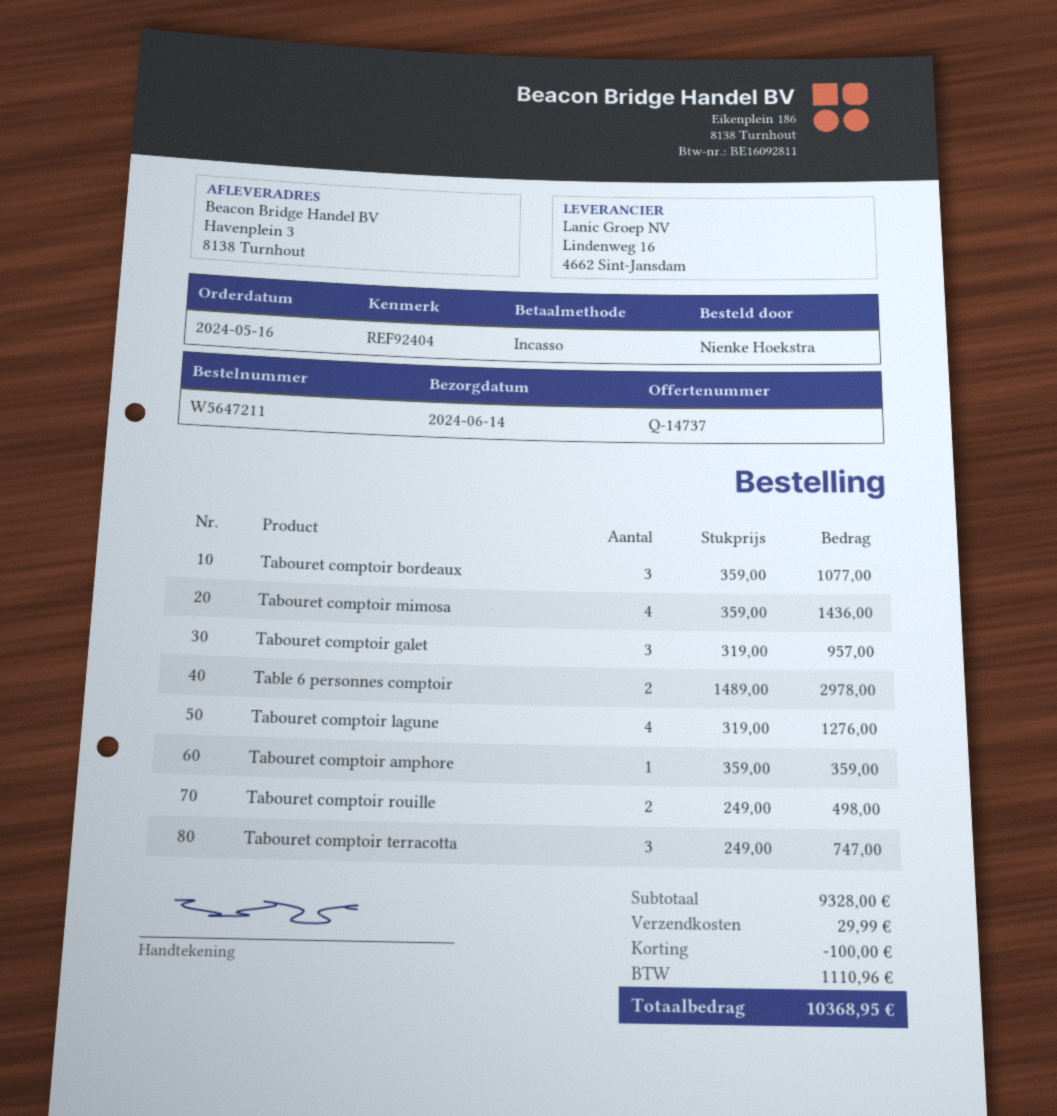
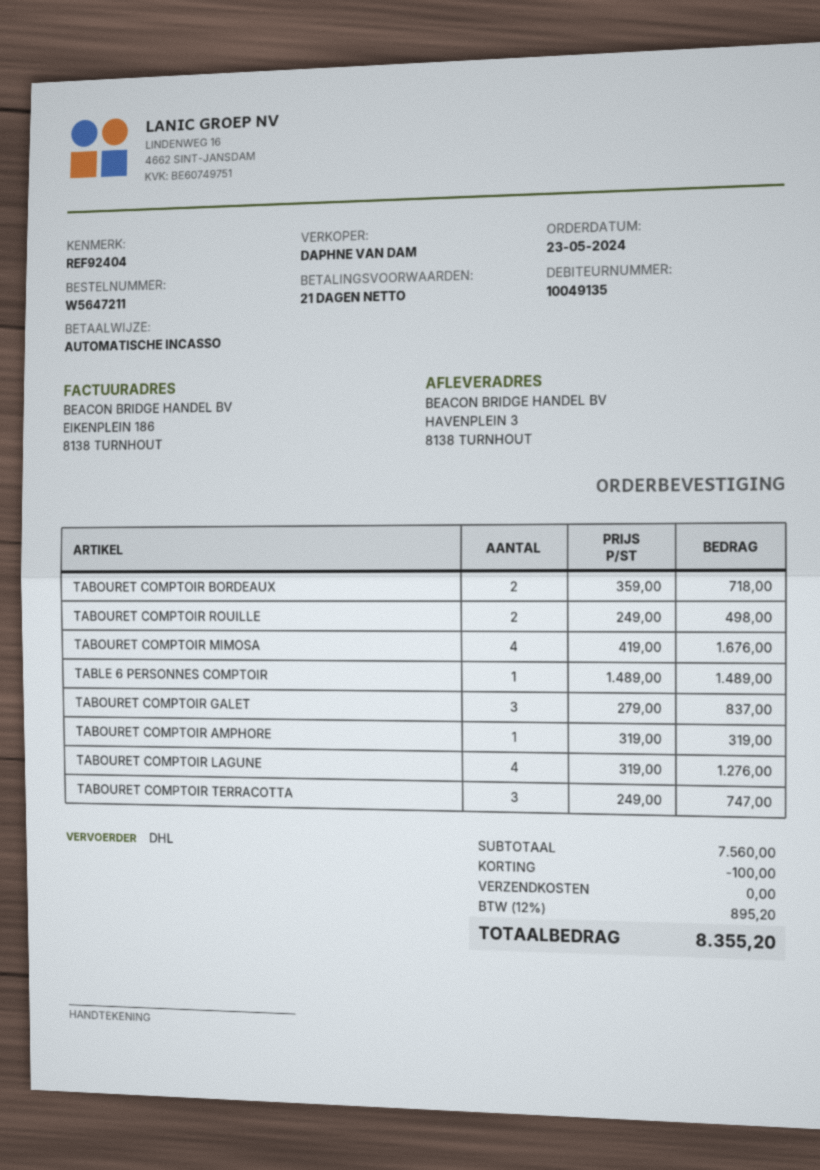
order date: 2024-05-16 -> 2024-05-23
Tabouret comptoir bordeaux: 3 x 359.00 = 1077.00 -> 2 x 359.00 = 718.00
Tabouret comptoir mimosa: 4 x 359.00 = 1436.00 -> 4 x 419.00 = 1676.00
Tabouret comptoir galet: 3 x 319.00 = 957.00 -> 3 x 279.00 = 837.00
Table 6 personnes comptoir: 2 x 1489.00 = 2978.00 -> 1 x 1489.00 = 1489.00
Tabouret comptoir amphore: 1 x 359.00 = 359.00 -> 1 x 319.00 = 319.00
subtotal: 9328.00 -> 7560.00
shipping: 29.99 -> 0.00
tax: 1110.96 -> 895.20
total: 10368.95 -> 8355.20

